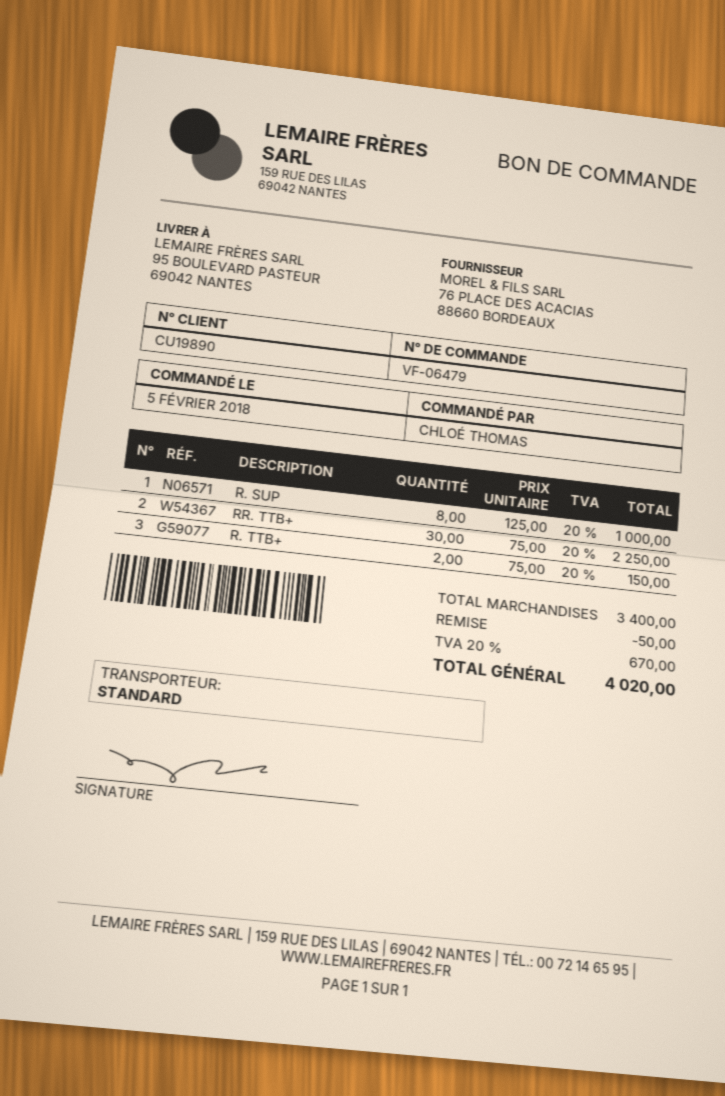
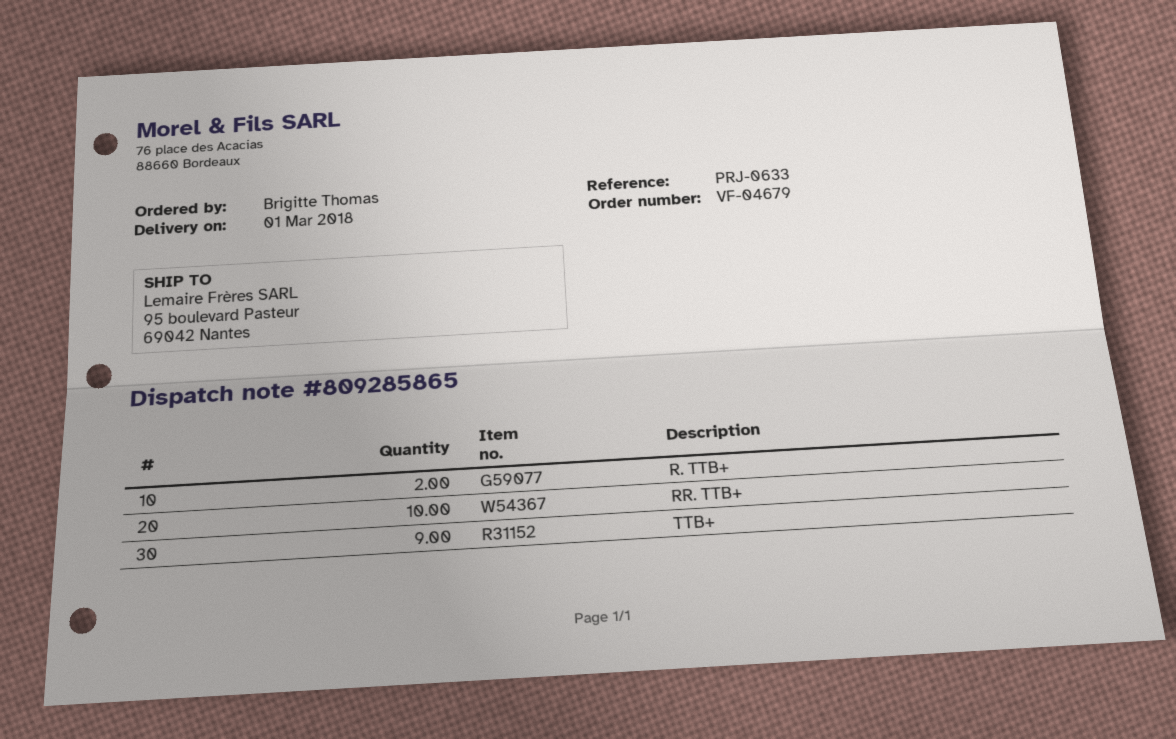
order number: VF-06479 -> VF-04679
ordered by: CHLOÉ THOMAS -> Brigitte Thomas
R. SUP: 8 -> none
RR. TTB+: 30 -> 10
TTB+: none -> 9

